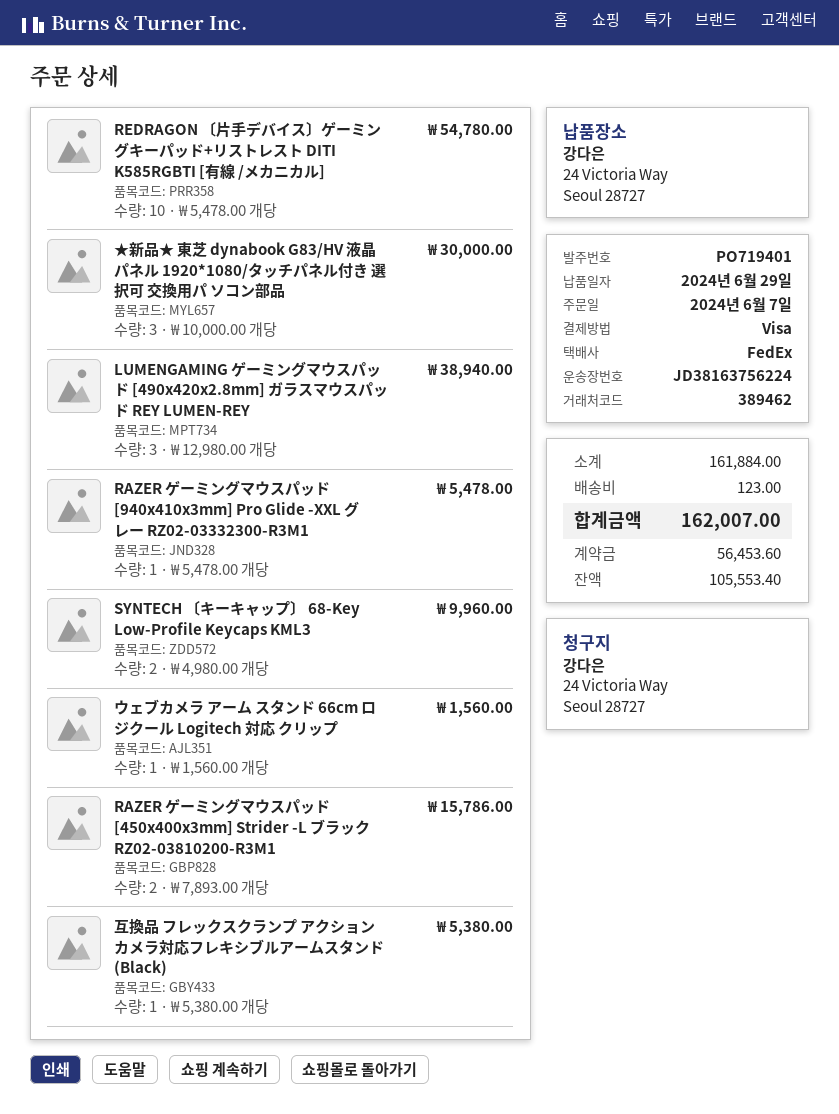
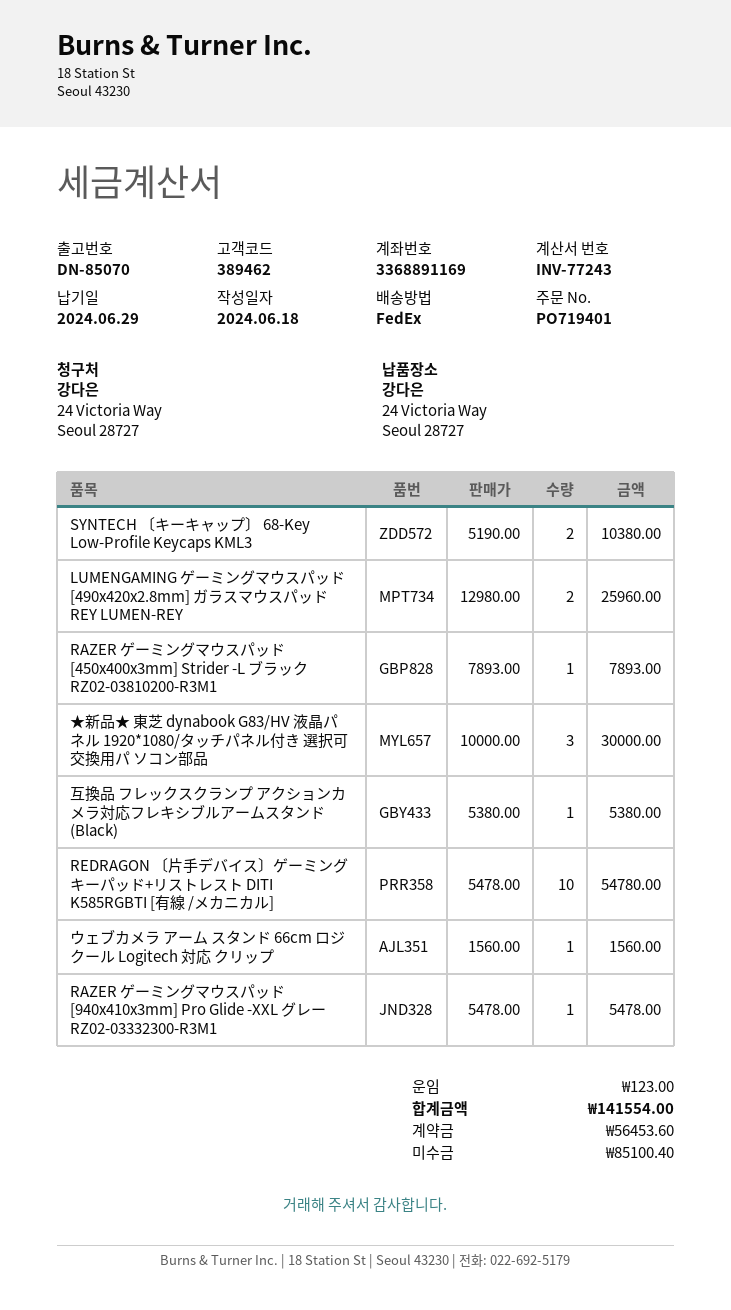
LUMENGAMING ゲーミングマウスパッド [490x420x2.8mm] ガラスマウスパッド REY LUMEN-REY: 3 x 12980.00 = 38940.00 -> 2 x 12980.00 = 25960.00
SYNTECH 〔キーキャップ〕 68-Key Low-Profile Keycaps KML3: 2 x 4980.00 = 9960.00 -> 2 x 5190.00 = 10380.00
RAZER ゲーミングマウスパッド [450x400x3mm] Strider -L ブラック RZ02-03810200-R3M1: 2 x 7893.00 = 15786.00 -> 1 x 7893.00 = 7893.00
total: 162007.00 -> 141554.00
balance: 105553.40 -> 85100.40

